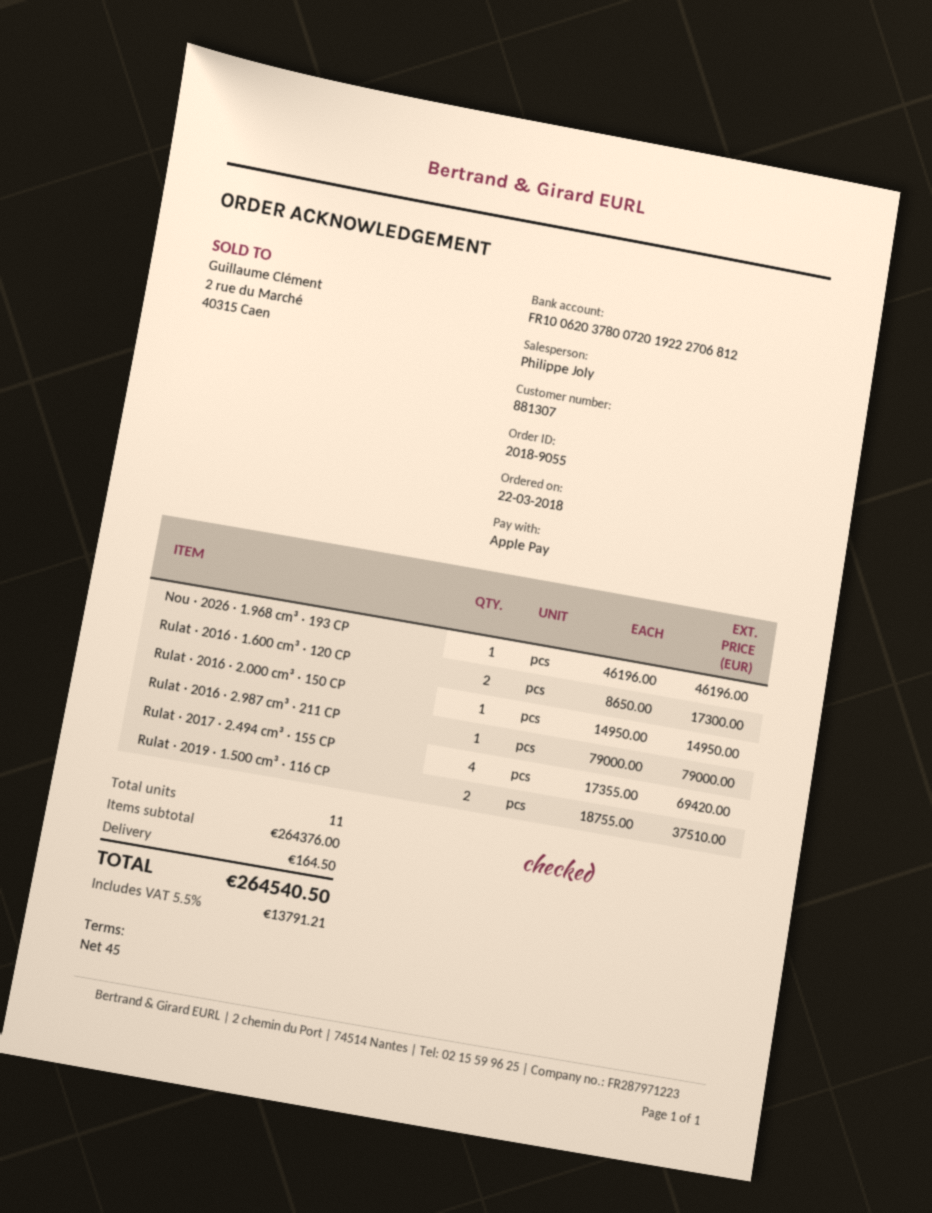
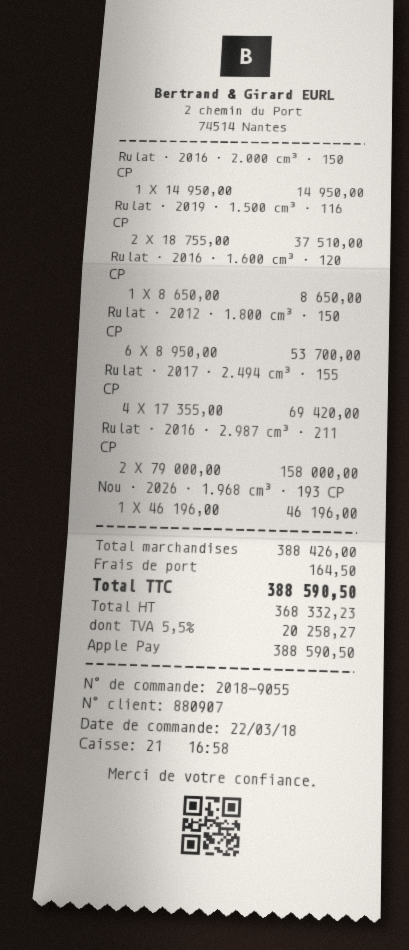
customer number: 881307 -> 880907
Rulat · 2016 · 1.600 cm³ · 120 CP: 2 x 8650.00 = 17300.00 -> 1 x 8650.00 = 8650.00
Rulat · 2016 · 2.987 cm³ · 211 CP: 1 x 79000.00 = 79000.00 -> 2 x 79000.00 = 158000.00
Rulat · 2012 · 1.800 cm³ · 150 CP: none -> 6 x 8950.00 = 53700.00
subtotal: 264376.00 -> 388426.00
tax: 5.5% = 13791.21 -> 5.5% = 20258.27
total: 264540.50 -> 388590.50

